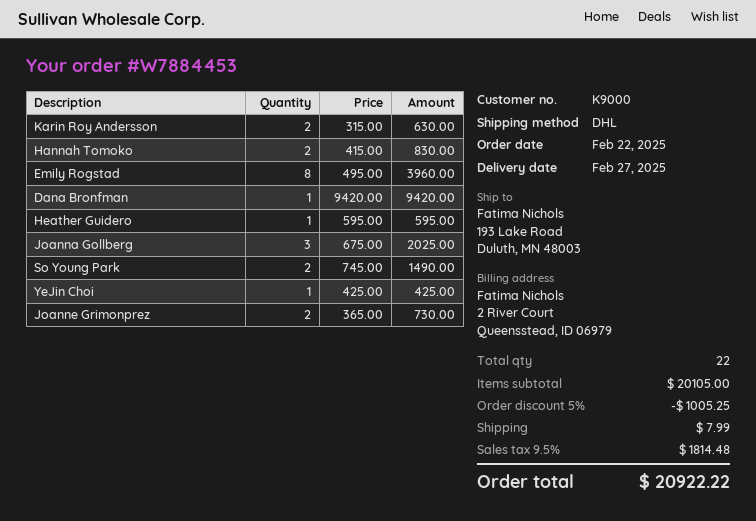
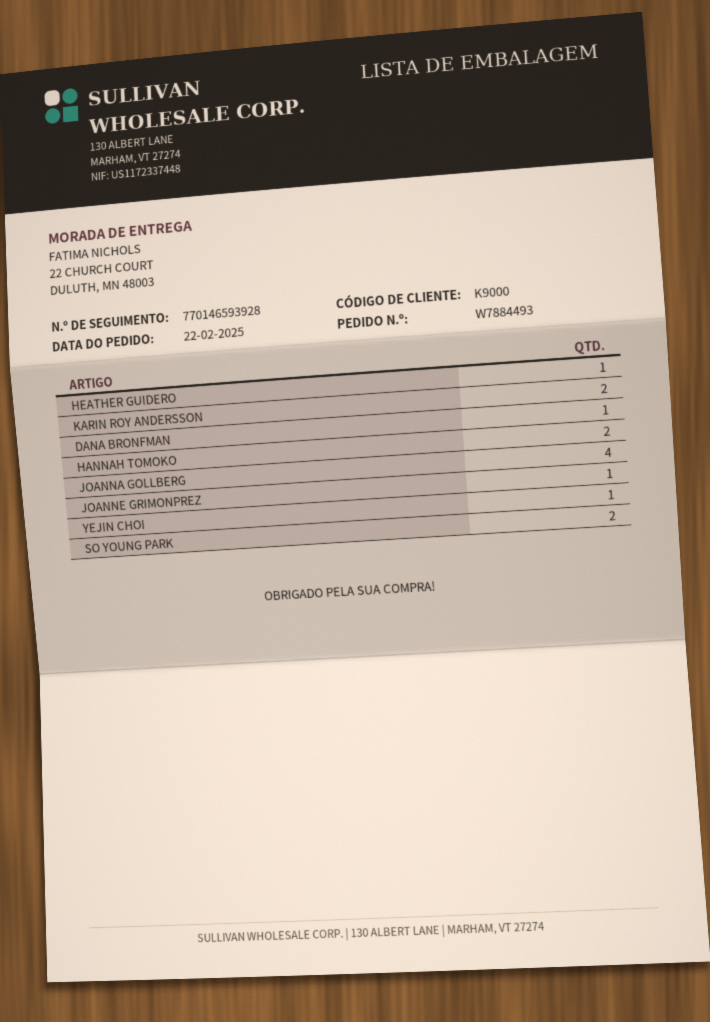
order number: W7884453 -> W7884493
ship to: 193 Lake Road, Duluth, MN 48003 -> 22 CHURCH COURT, DULUTH, MN 48003
Emily Rogstad: 8 -> none
Joanna Gollberg: 3 -> 4
Joanne Grimonprez: 2 -> 1

